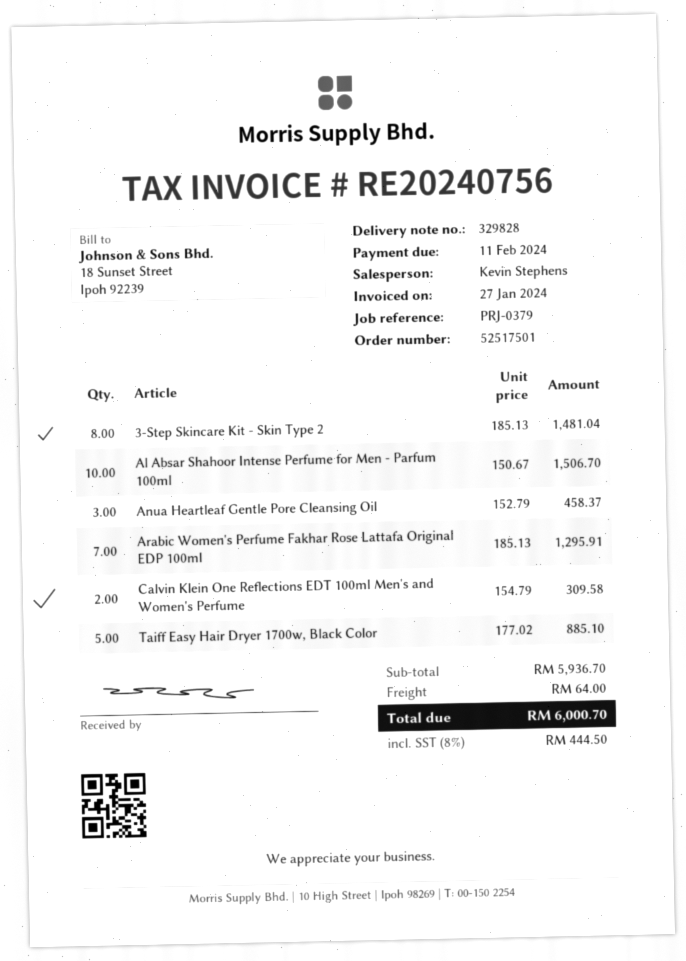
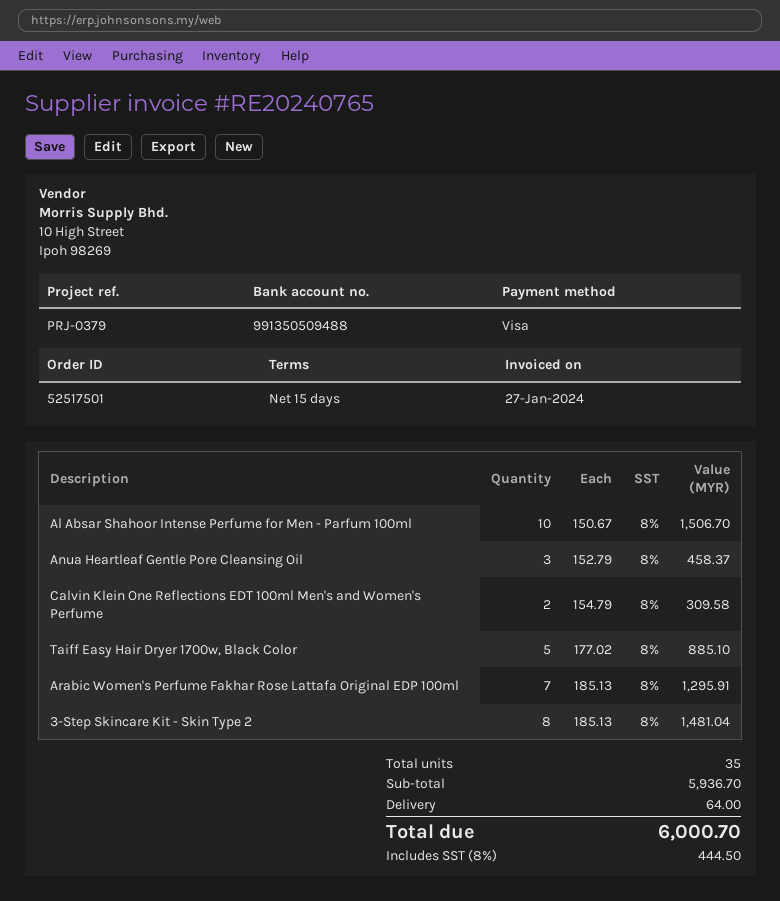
invoice number: RE20240756 -> RE20240765

